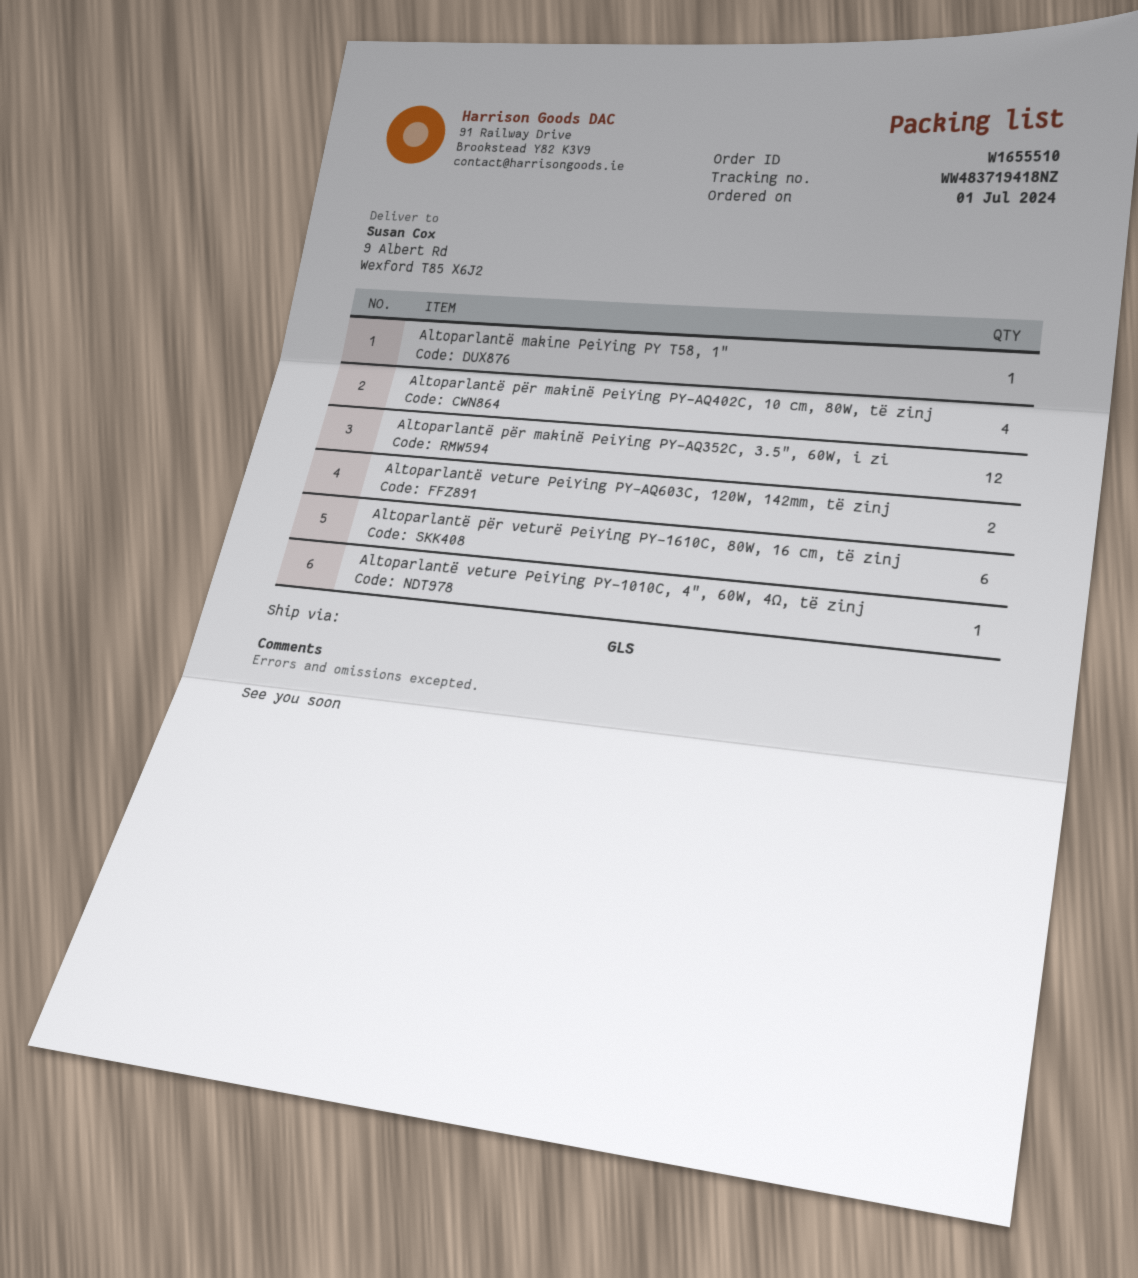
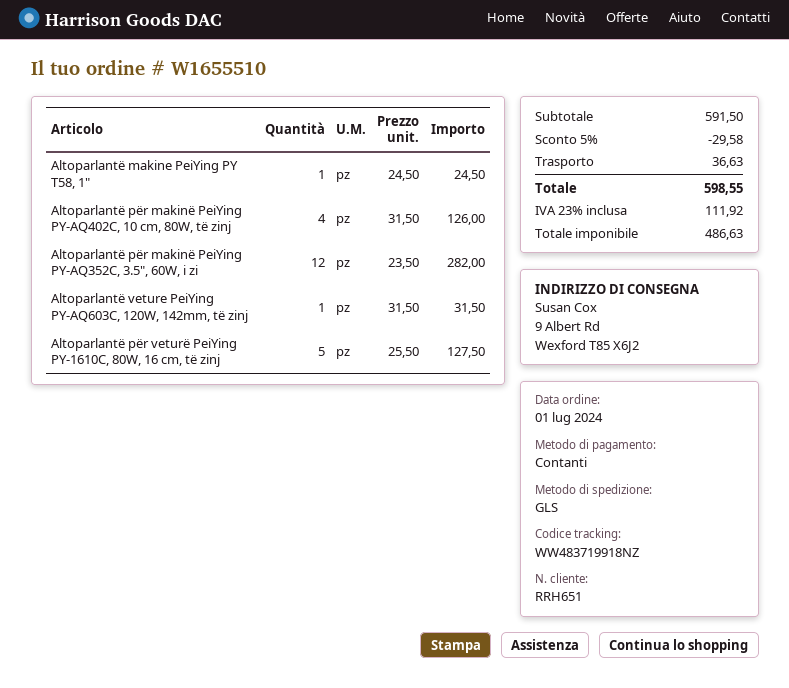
tracking number: WW483719418NZ -> WW483719918NZ
Altoparlantë veture PeiYing PY-AQ603C, 120W, 142mm, të zinj: 2 -> 1
Altoparlantë për veturë PeiYing PY-1610C, 80W, 16 cm, të zinj: 6 -> 5
Altoparlantë veture PeiYing PY-1010C, 4", 60W, 4Ω, të zinj: 1 -> none

